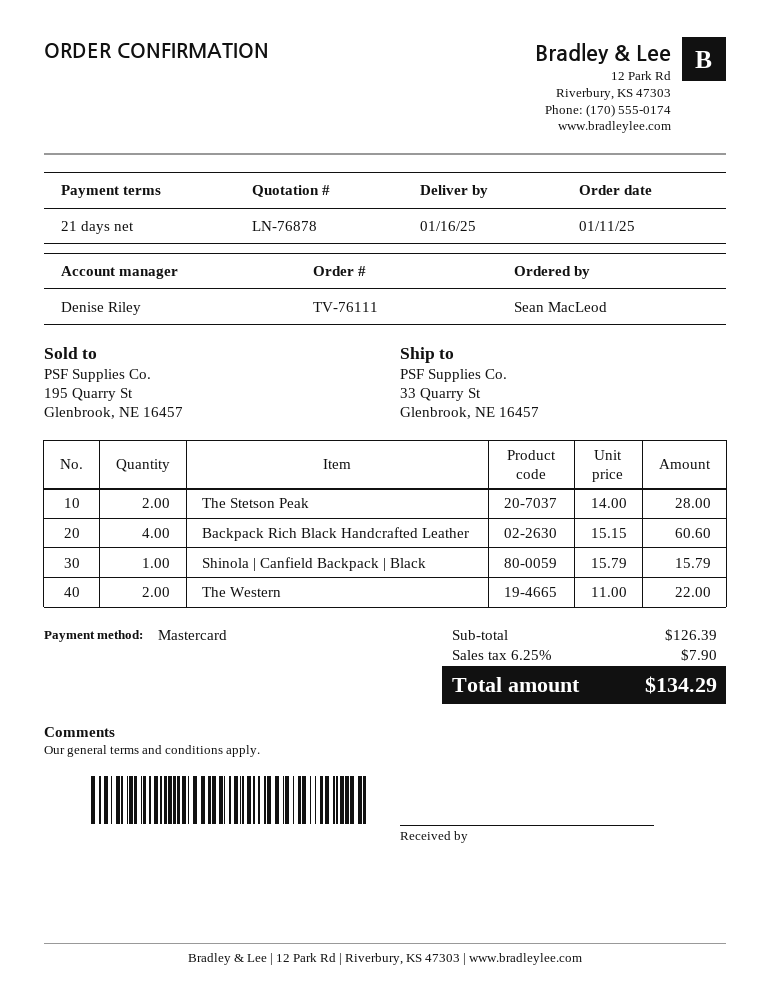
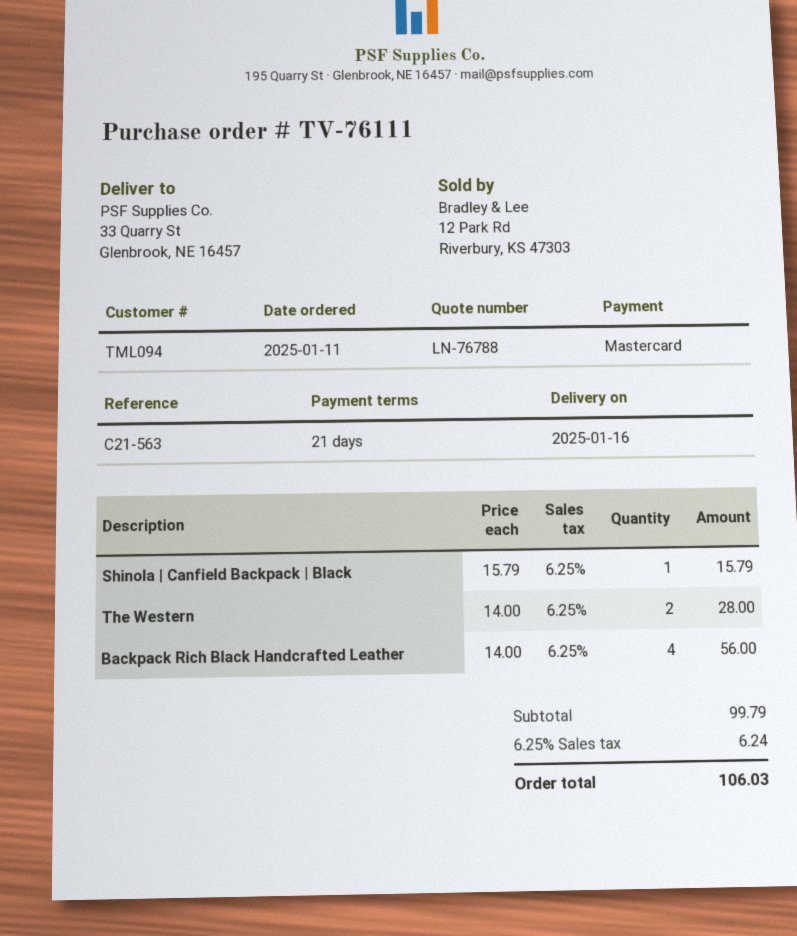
quote number: LN-76878 -> LN-76788
The Stetson Peak: 2 x 14.00 = 28.00 -> none
Backpack Rich Black Handcrafted Leather: 4 x 15.15 = 60.60 -> 4 x 14.00 = 56.00
The Western: 2 x 11.00 = 22.00 -> 2 x 14.00 = 28.00
subtotal: 126.39 -> 99.79
tax: 6.25% = 7.90 -> 6.25% = 6.24
total: 134.29 -> 106.03

